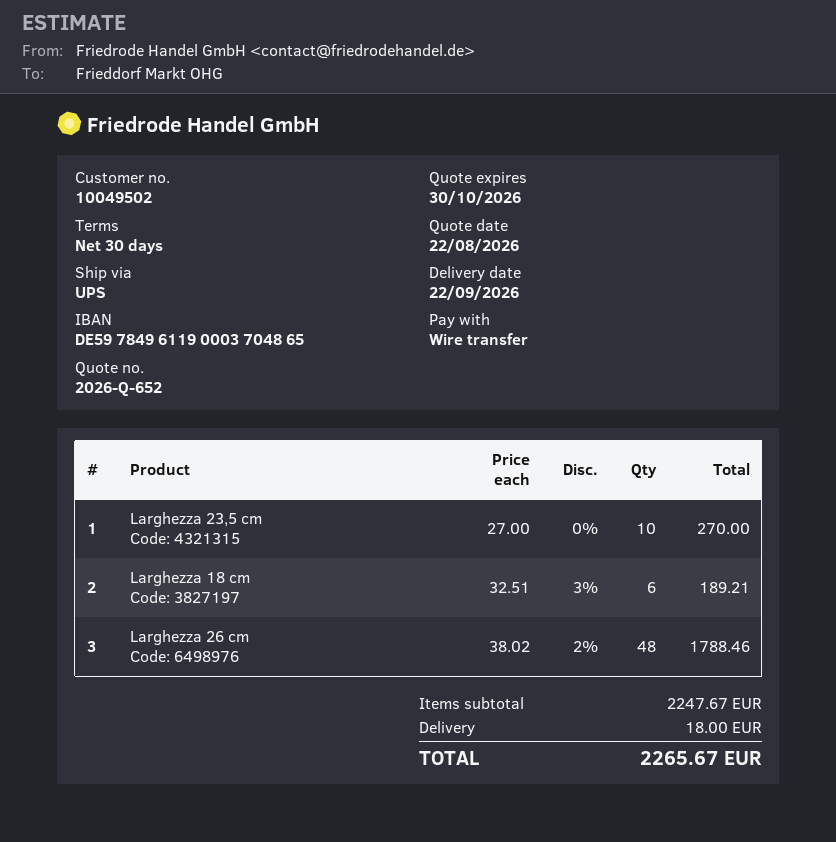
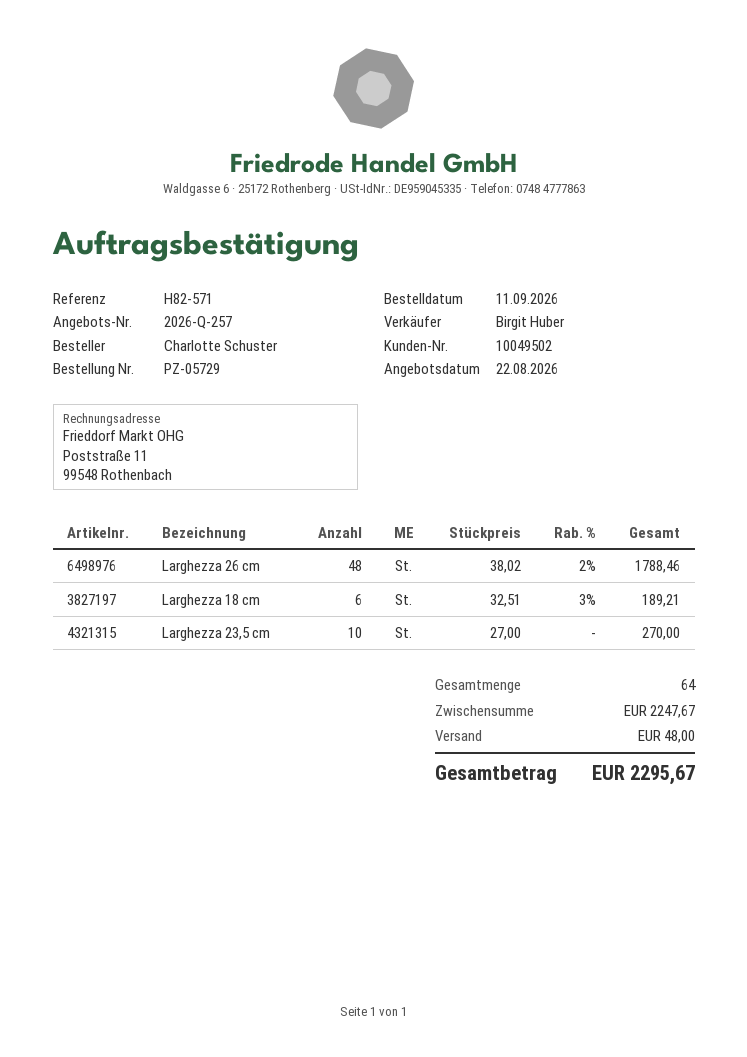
quote number: 2026-Q-652 -> 2026-Q-257
shipping: 18.00 -> 48.00
total: 2265.67 -> 2295.67

